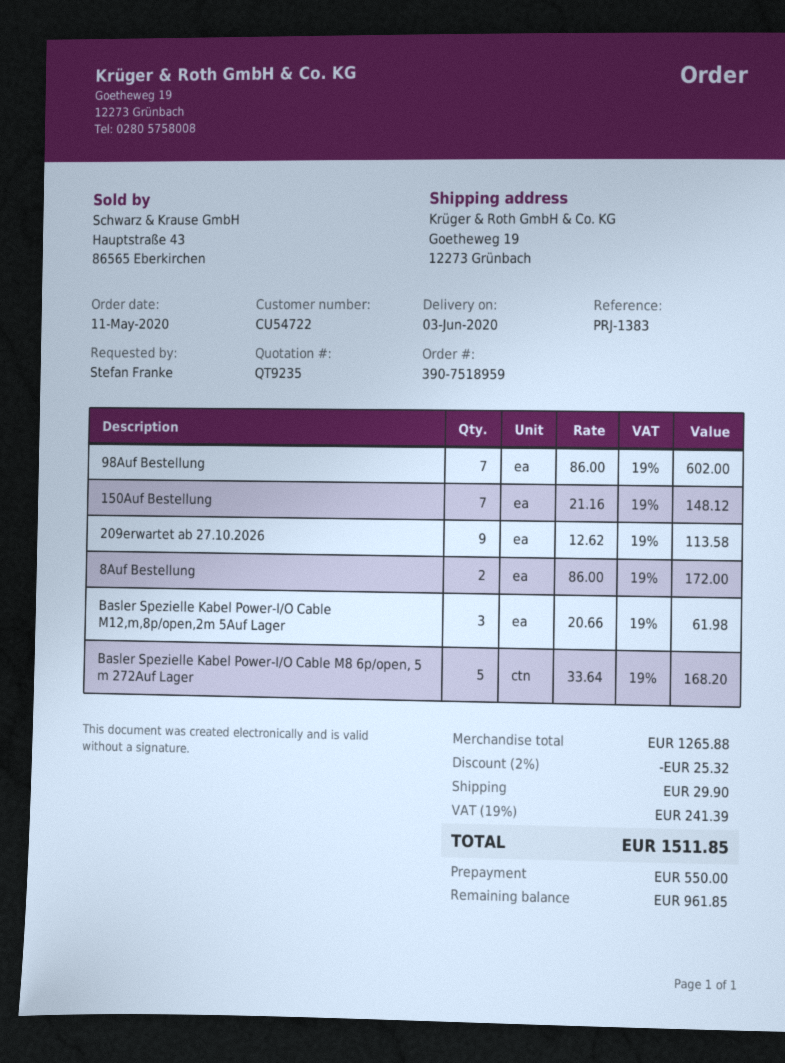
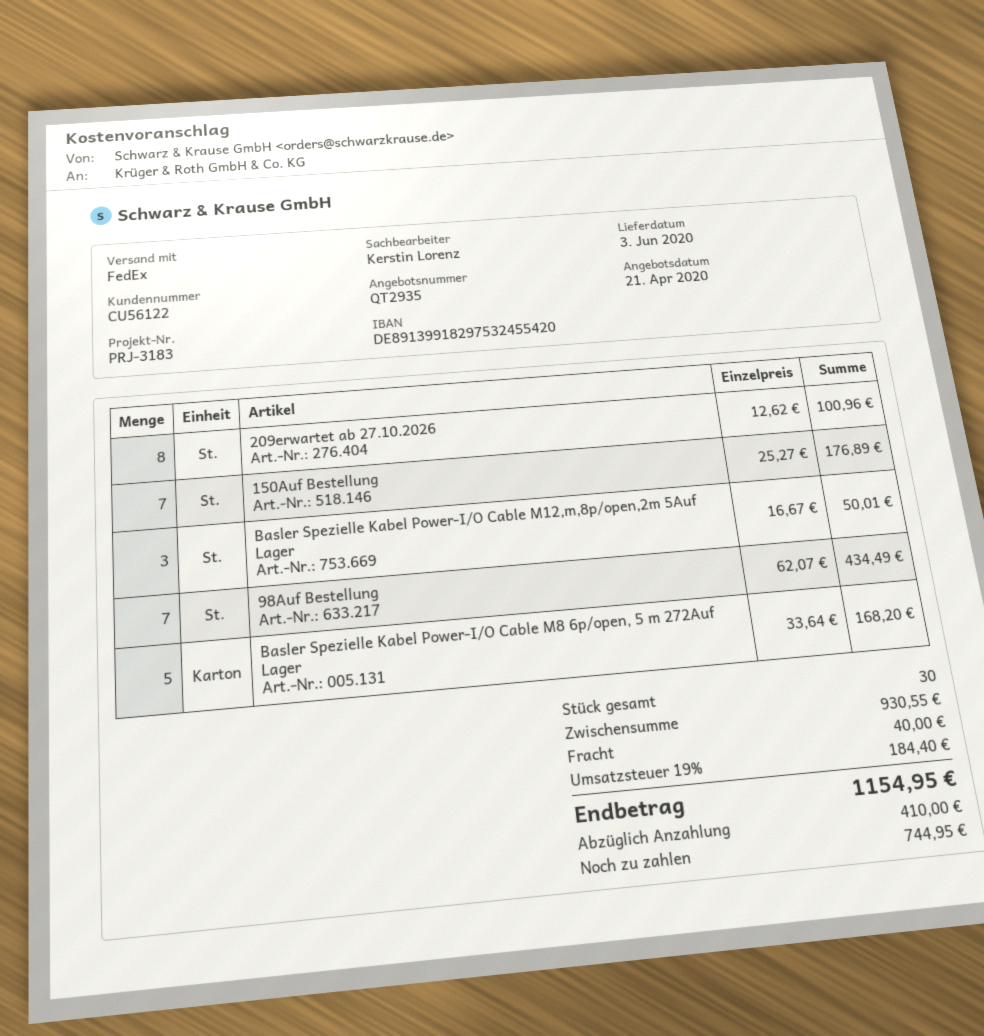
quote number: QT9235 -> QT2935
customer number: CU54722 -> CU56122
reference: PRJ-1383 -> PRJ-3183
98Auf Bestellung: 7 x 86.00 = 602.00 -> 7 x 62.07 = 434.49
150Auf Bestellung: 7 x 21.16 = 148.12 -> 7 x 25.27 = 176.89
209erwartet ab 27.10.2026: 9 x 12.62 = 113.58 -> 8 x 12.62 = 100.96
8Auf Bestellung: 2 x 86.00 = 172.00 -> none
Basler Spezielle Kabel Power-I/O Cable M12,m,8p/open,2m 5Auf Lager: 3 x 20.66 = 61.98 -> 3 x 16.67 = 50.01
subtotal: 1265.88 -> 930.55
discount: 2% = 25.32 -> none
shipping: 29.90 -> 40.00
tax: 19% = 241.39 -> 19% = 184.40
total: 1511.85 -> 1154.95
deposit: 550.00 -> 410.00
balance: 961.85 -> 744.95

